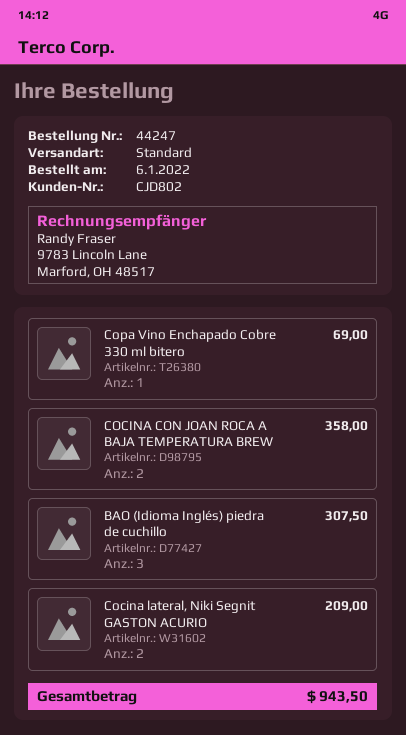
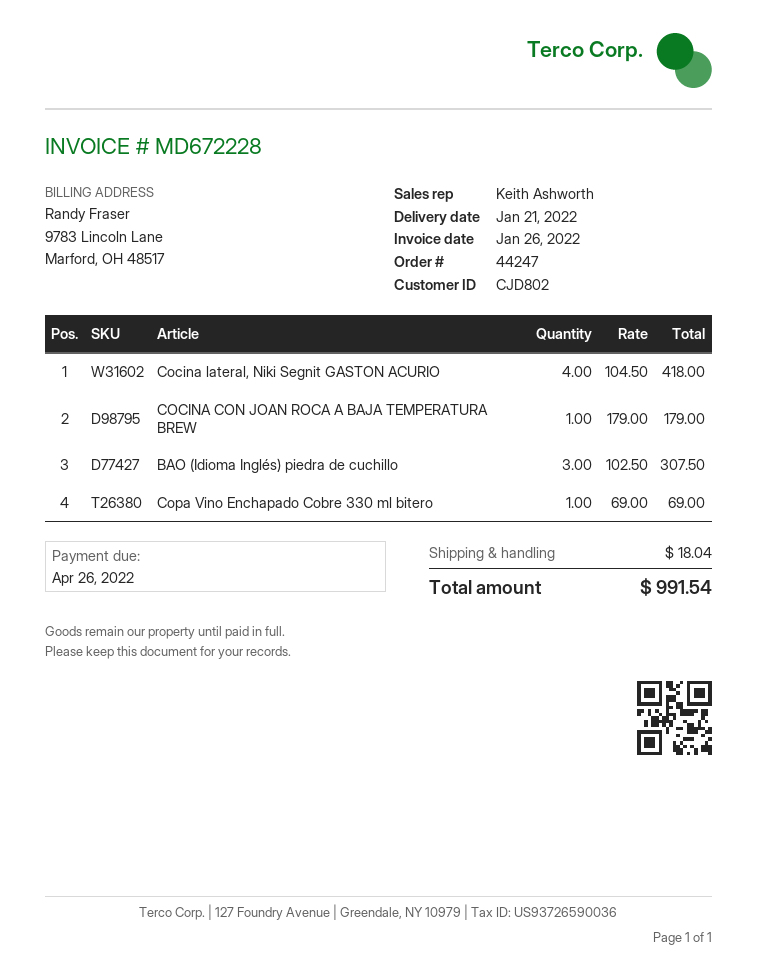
COCINA CON JOAN ROCA A BAJA TEMPERATURA BREW: 2 for 358.00 -> 1 for 179.00
Cocina lateral, Niki Segnit GASTON ACURIO: 2 for 209.00 -> 4 for 418.00
shipping: none -> 18.04
total: 943.50 -> 991.54

